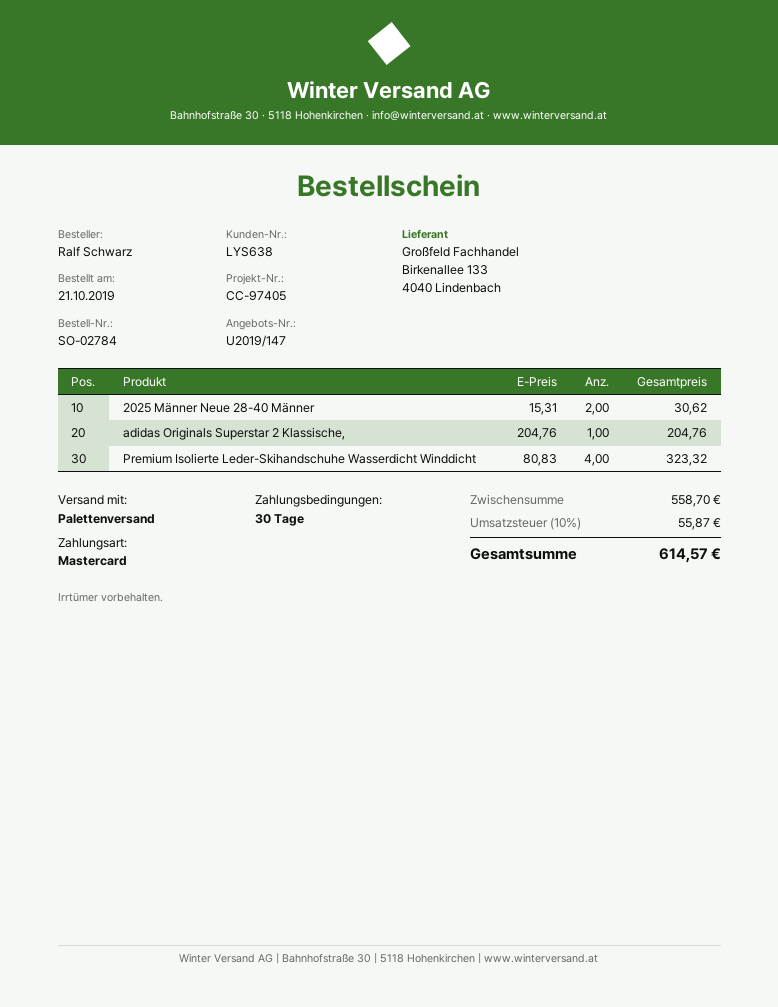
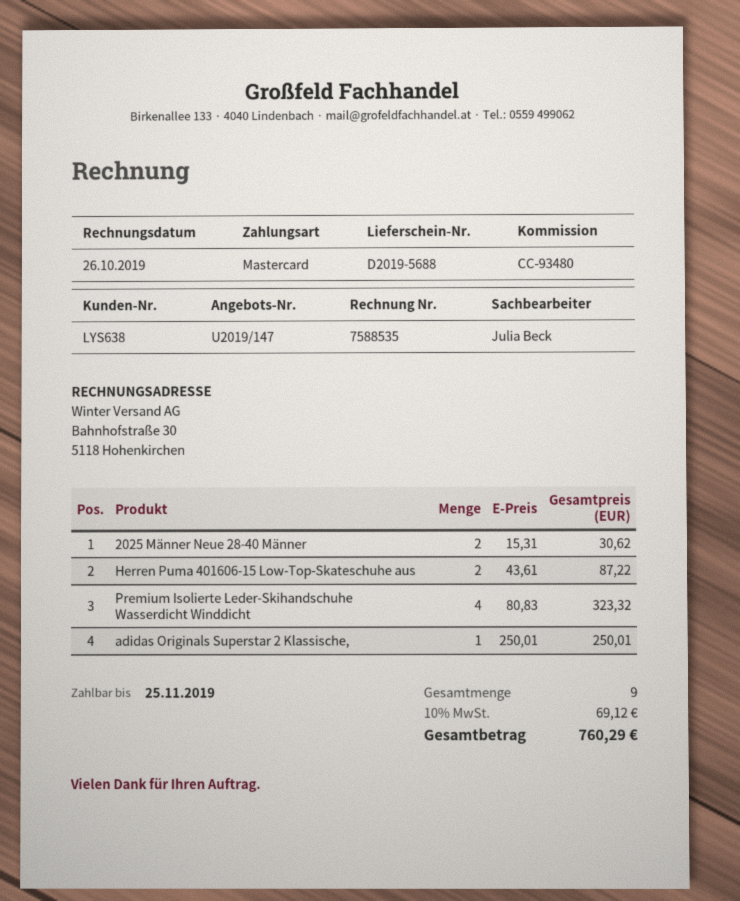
reference: CC-97405 -> CC-93480
adidas Originals Superstar 2 Klassische,: 1 x 204.76 = 204.76 -> 1 x 250.01 = 250.01
Herren Puma 401606-15 Low-Top-Skateschuhe aus: none -> 2 x 43.61 = 87.22
tax: 10% = 55.87 -> 10% = 69.12
total: 614.57 -> 760.29

